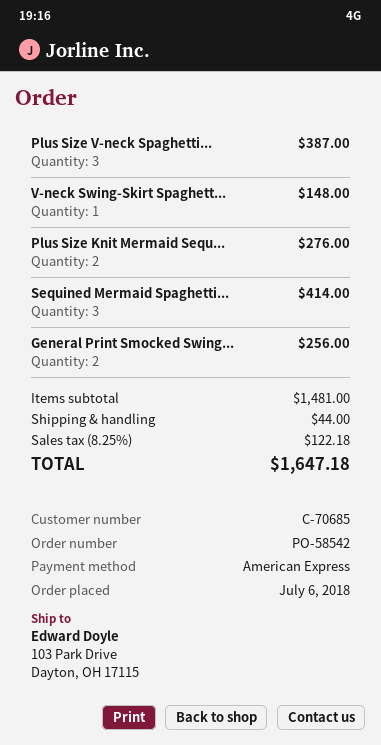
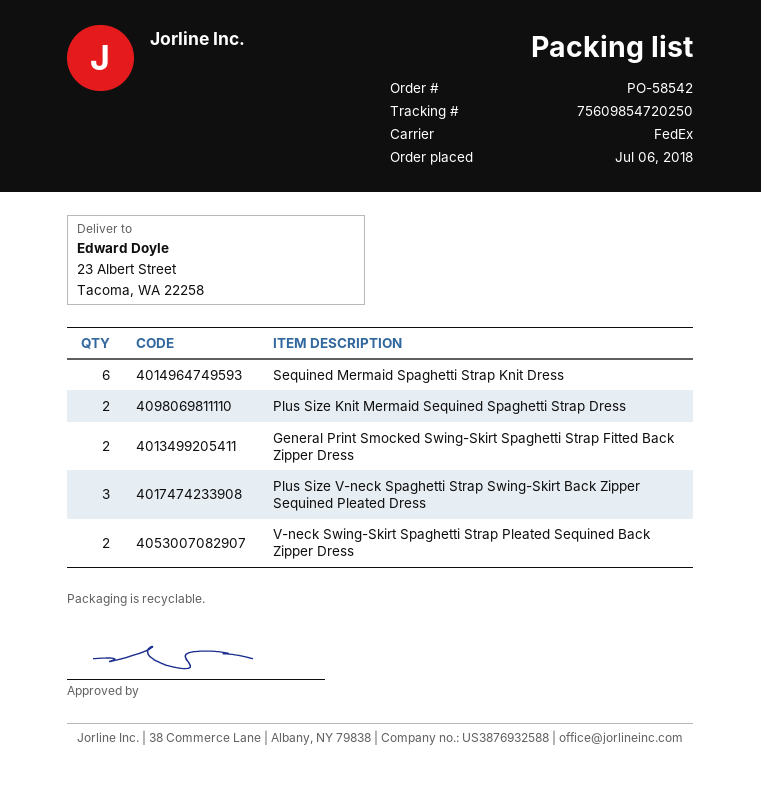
ship to: 103 Park Drive, Dayton, OH 17115 -> 23 Albert Street, Tacoma, WA 22258
V-neck Swing-Skirt Spaghett...: 1 -> 2
Sequined Mermaid Spaghetti...: 3 -> 6

